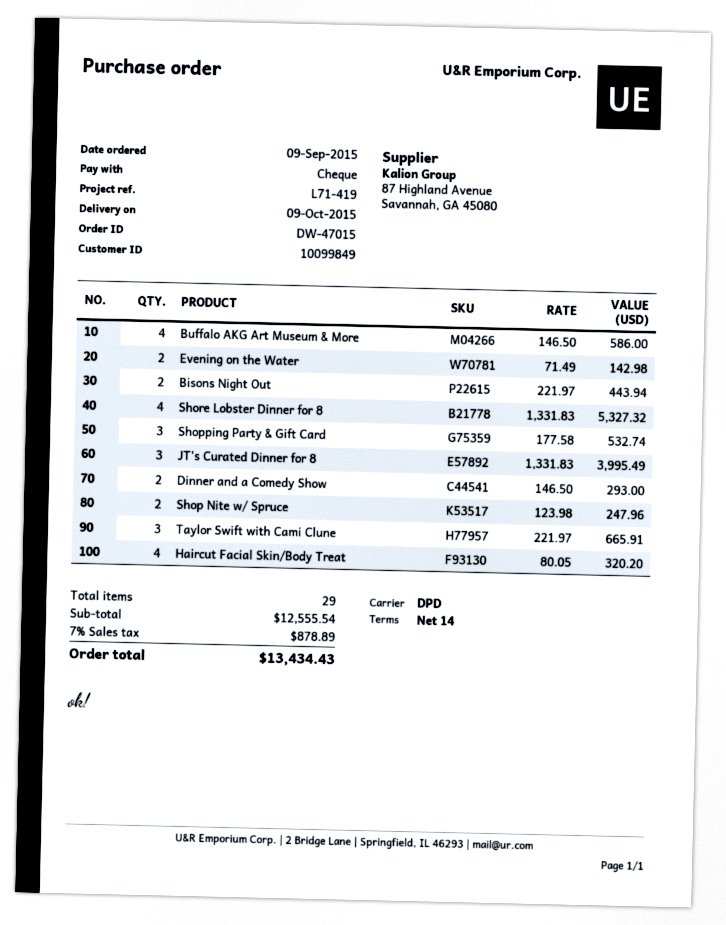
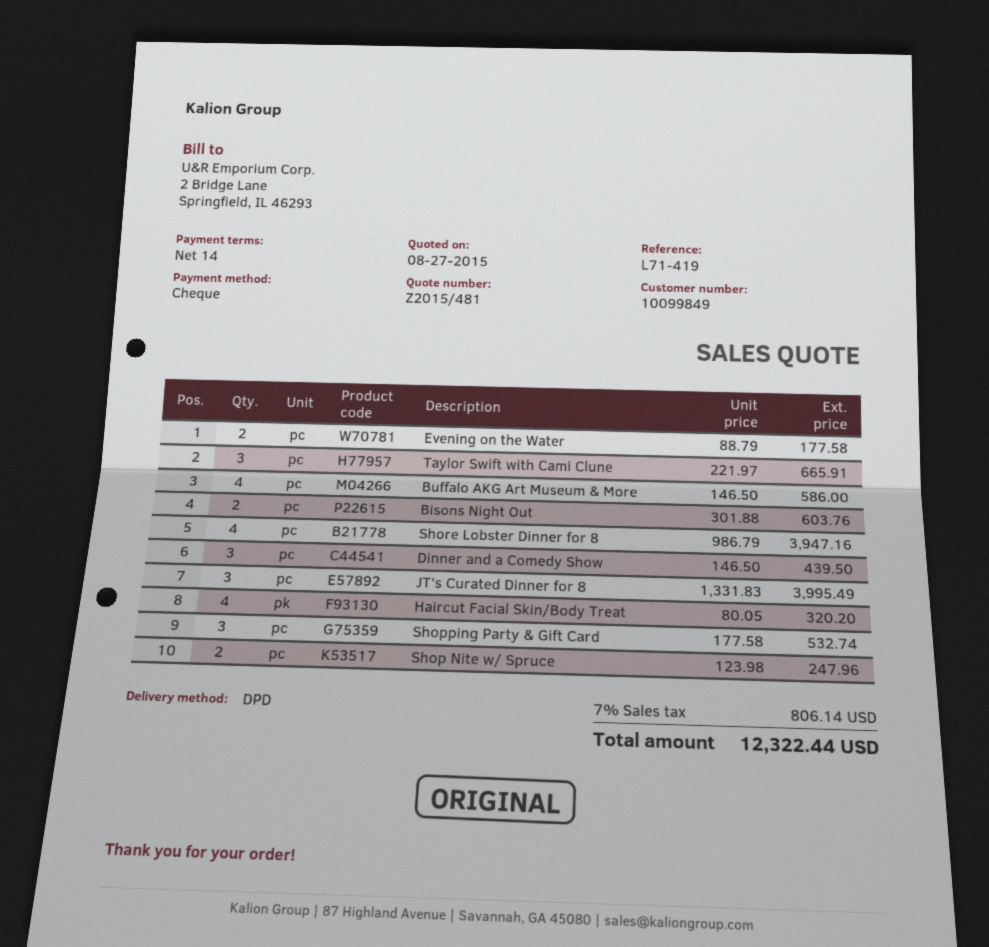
Evening on the Water: 2 x 71.49 = 142.98 -> 2 x 88.79 = 177.58
Bisons Night Out: 2 x 221.97 = 443.94 -> 2 x 301.88 = 603.76
Shore Lobster Dinner for 8: 4 x 1331.83 = 5327.32 -> 4 x 986.79 = 3947.16
Dinner and a Comedy Show: 2 x 146.50 = 293.00 -> 3 x 146.50 = 439.50
tax: 7% = 878.89 -> 7% = 806.14
total: 13434.43 -> 12322.44

